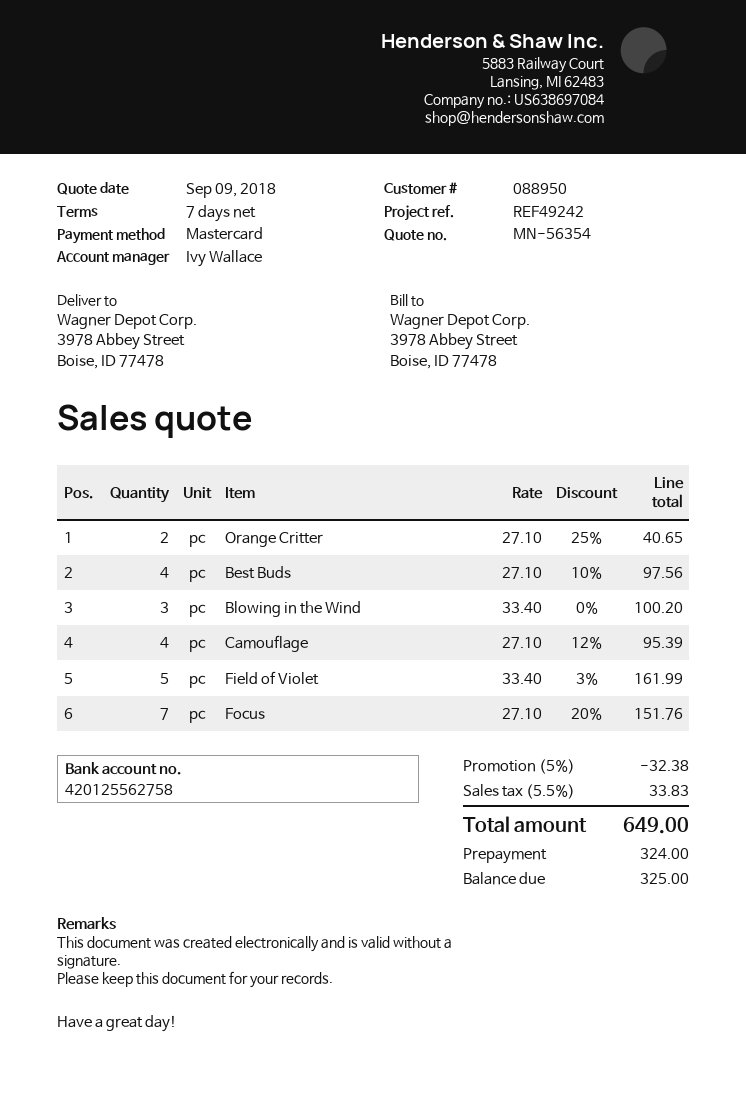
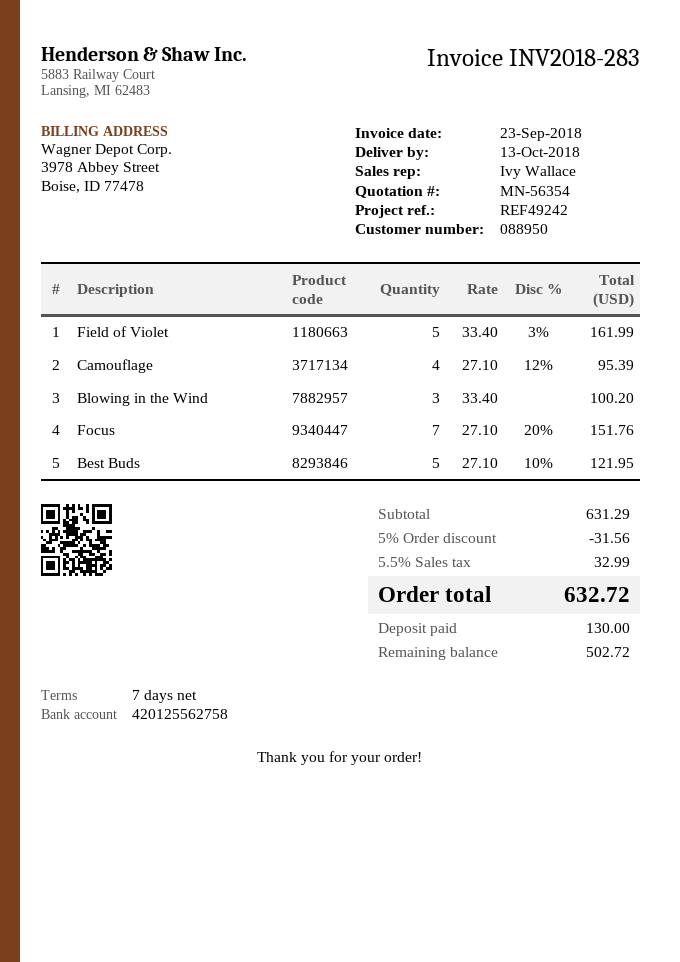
Orange Critter: 2 x 27.10 - 25% = 40.65 -> none
Best Buds: 4 x 27.10 - 10% = 97.56 -> 5 x 27.10 - 10% = 121.95
discount: 5% = 32.38 -> 5% = 31.56
tax: 5.5% = 33.83 -> 5.5% = 32.99
total: 649.00 -> 632.72
deposit: 324.00 -> 130.00
balance: 325.00 -> 502.72

